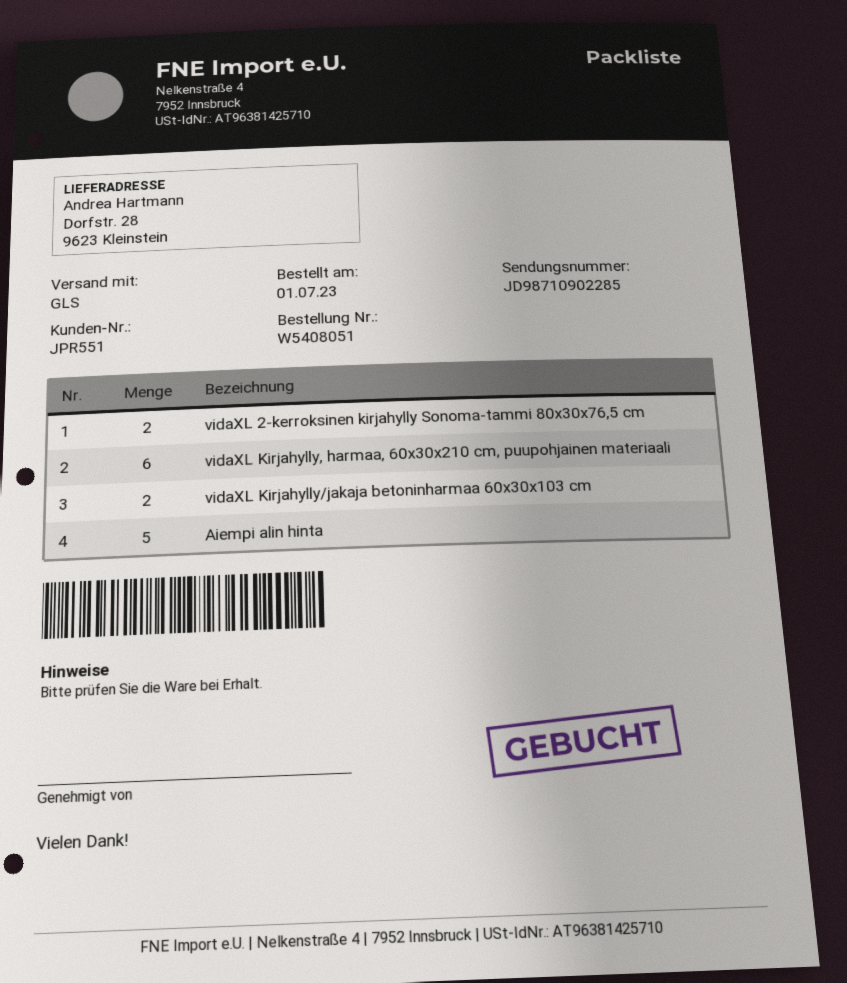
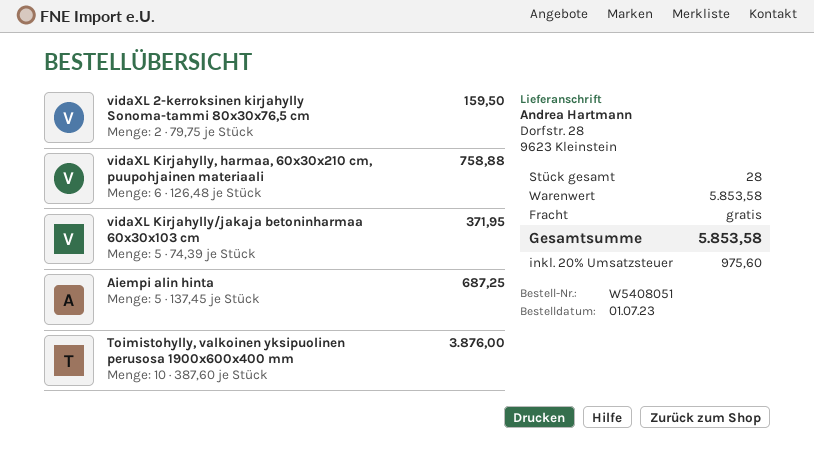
vidaXL Kirjahylly/jakaja betoninharmaa 60x30x103 cm: 2 -> 5
Toimistohylly, valkoinen yksipuolinen perusosa 1900x600x400 mm: none -> 10

